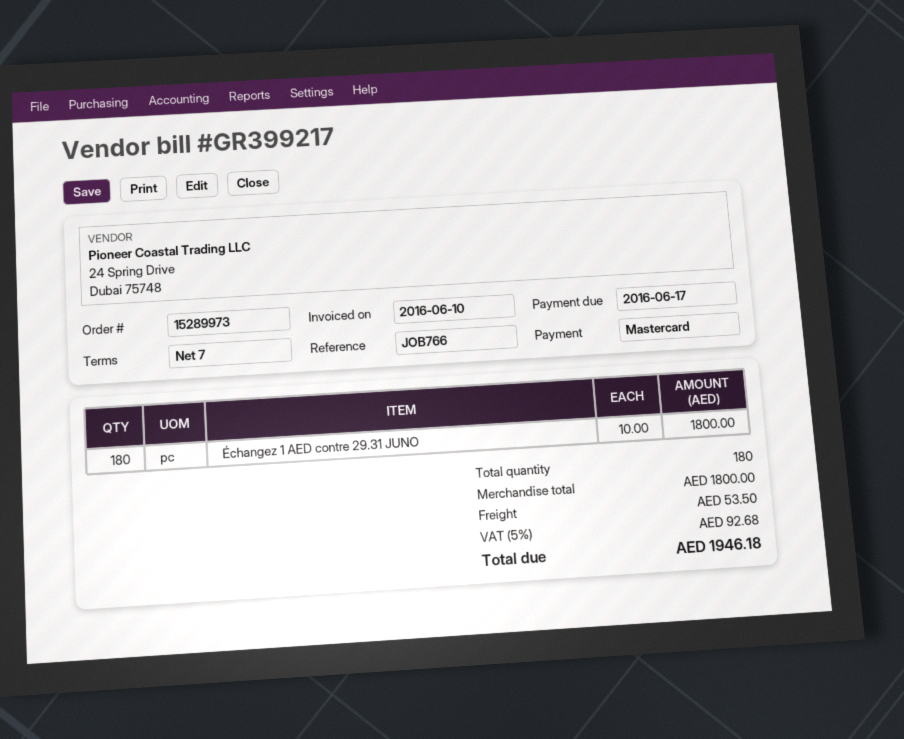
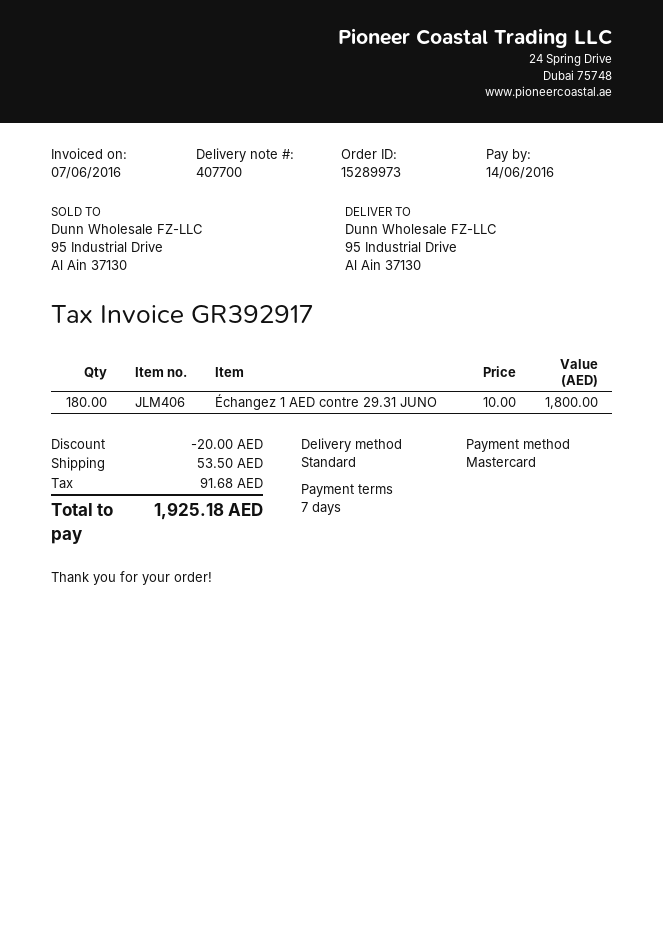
invoice number: GR399217 -> GR392917
invoice date: 2016-06-10 -> 2016-06-07
due date: 2016-06-17 -> 2016-06-14
discount: none -> 20.00
tax: 92.68 -> 91.68
total: 1946.18 -> 1925.18

